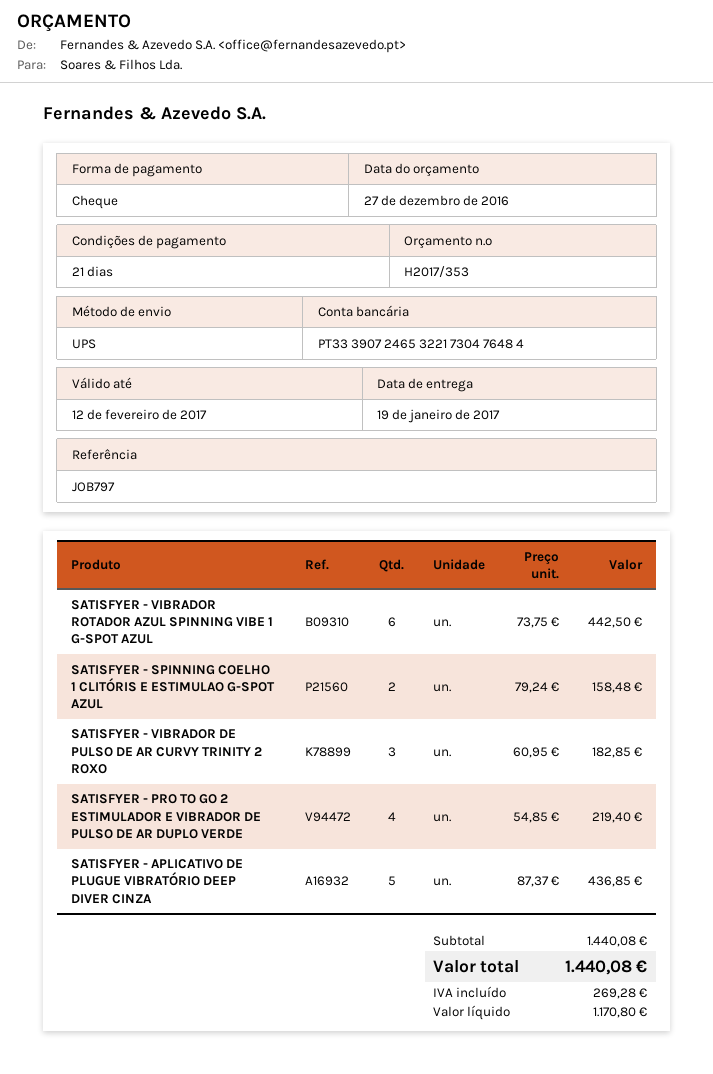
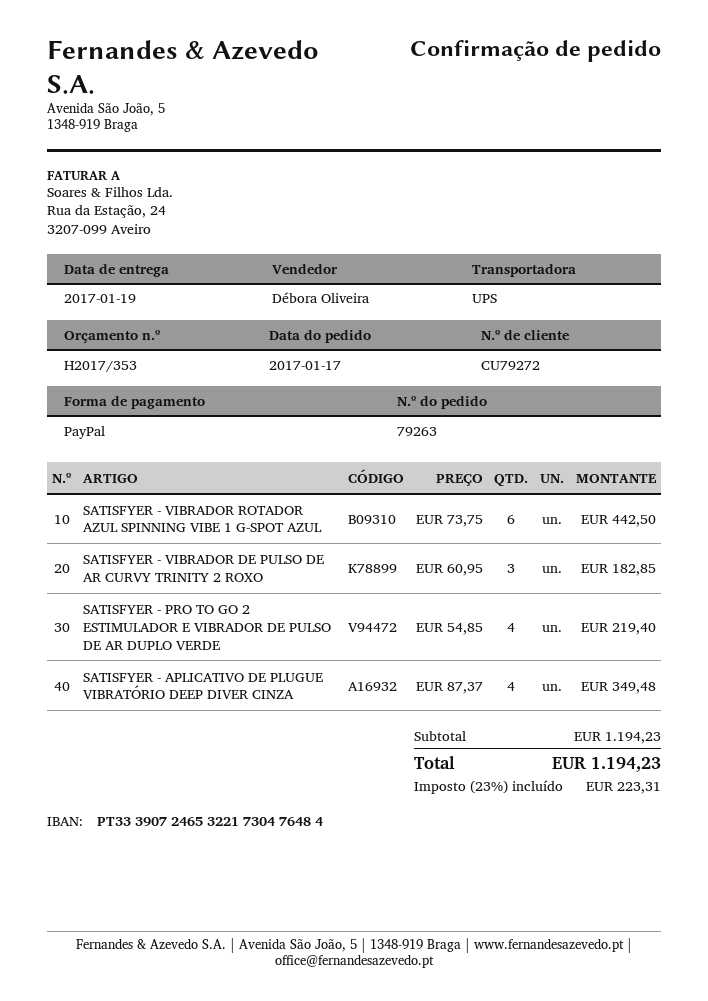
payment method: cheque -> PayPal
SATISFYER - SPINNING COELHO 1 CLITÓRIS E ESTIMULAO G-SPOT AZUL: 2 x 79.24 = 158.48 -> none
SATISFYER - APLICATIVO DE PLUGUE VIBRATÓRIO DEEP DIVER CINZA: 5 x 87.37 = 436.85 -> 4 x 87.37 = 349.48
subtotal: 1440.08 -> 1194.23
tax: 269.28 -> 223.31
total: 1440.08 -> 1194.23

